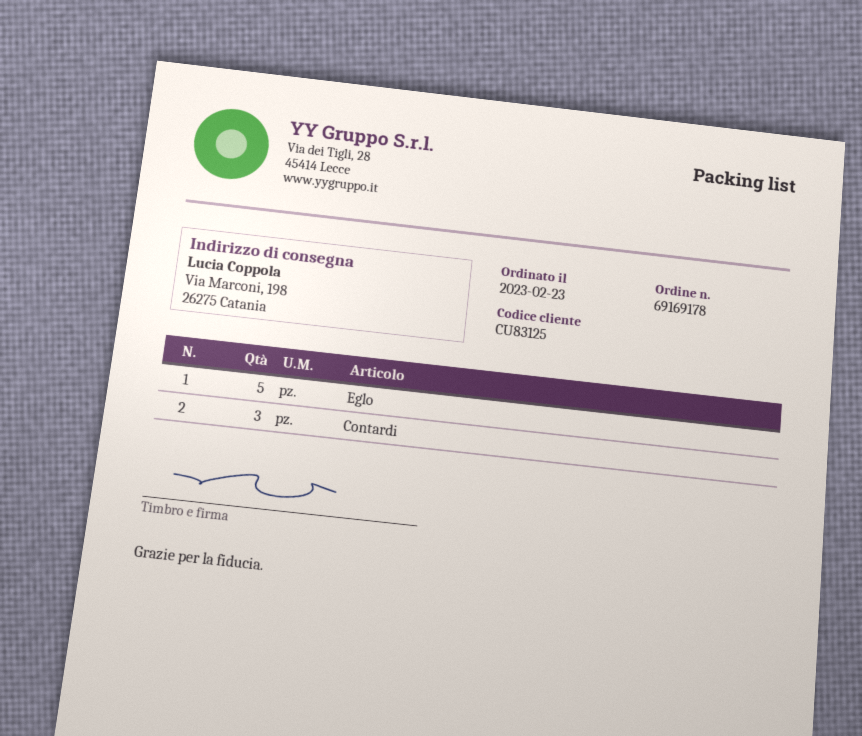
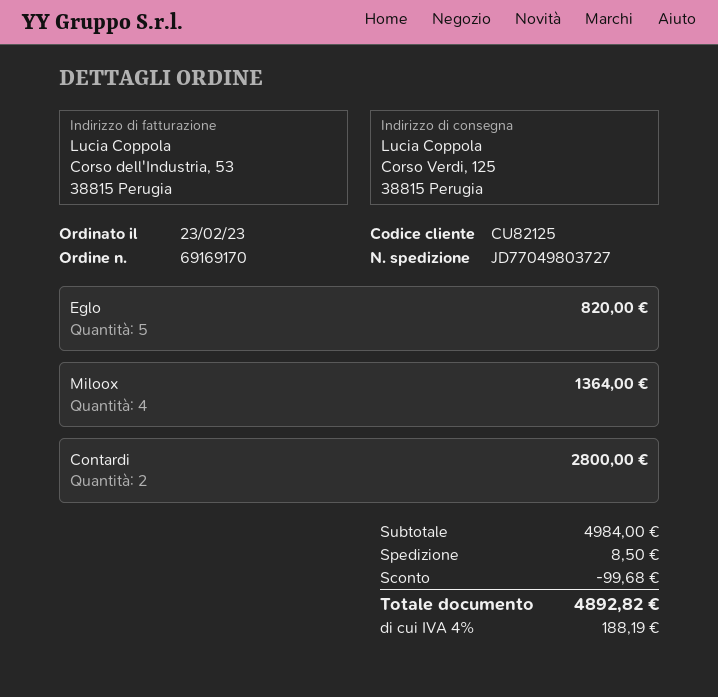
order number: 69169178 -> 69169170
customer number: CU83125 -> CU82125
ship to: Via Marconi, 198, 26275 Catania -> Corso Verdi, 125, 38815 Perugia
Contardi: 3 -> 2
Miloox: none -> 4

